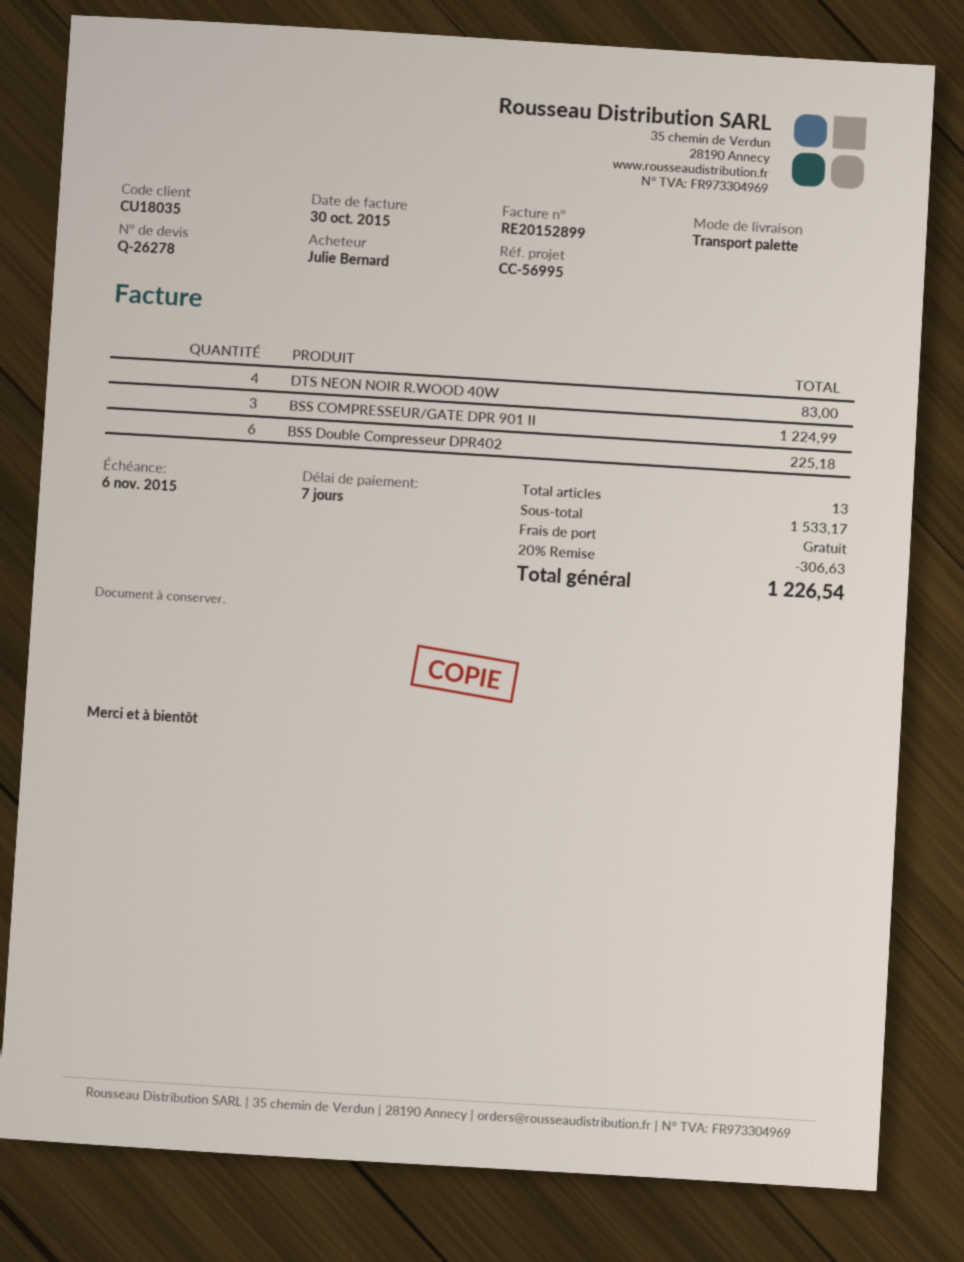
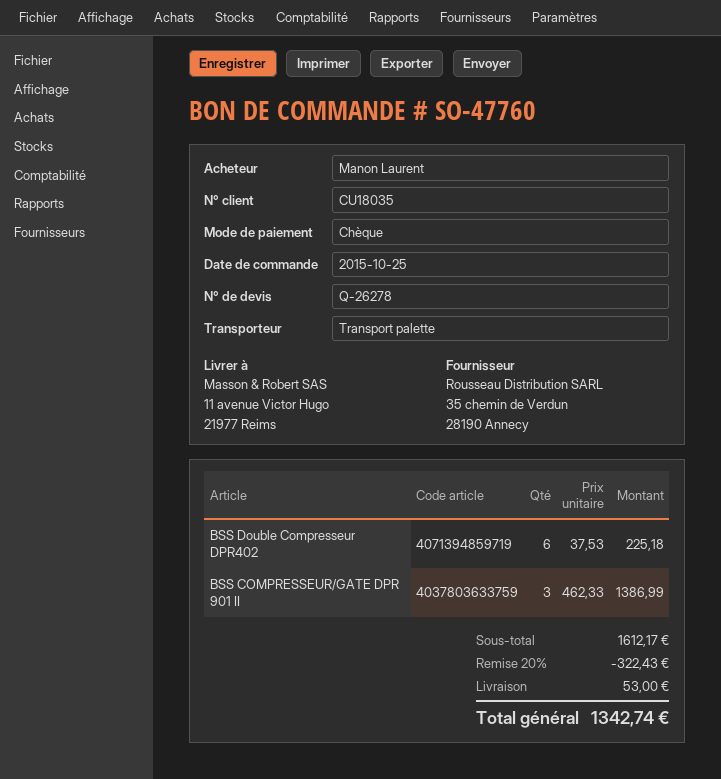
ordered by: Julie Bernard -> Manon Laurent
DTS NEON NOIR R.WOOD 40W: 4 for 83.00 -> none
BSS COMPRESSEUR/GATE DPR 901 II: 3 for 1224.99 -> 3 for 1386.99
subtotal: 1533.17 -> 1612.17
discount: 20% = 306.63 -> 20% = 322.43
shipping: 0.00 -> 53.00
total: 1226.54 -> 1342.74

